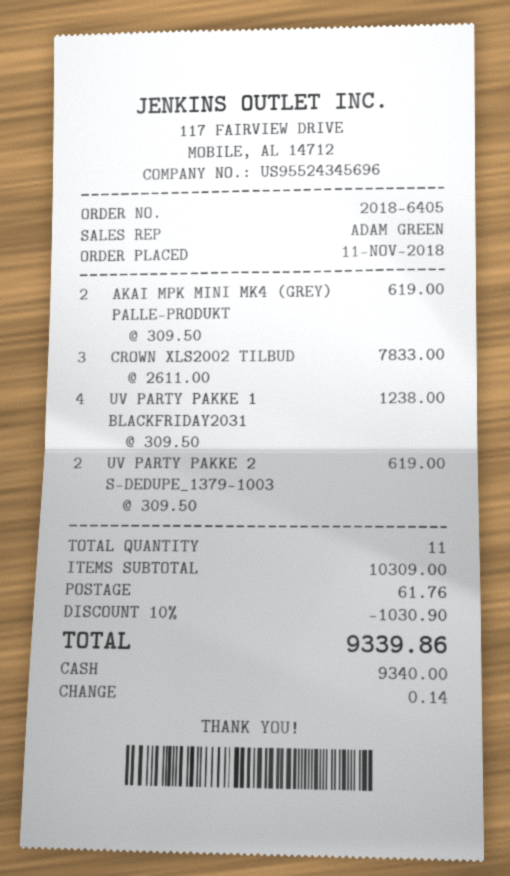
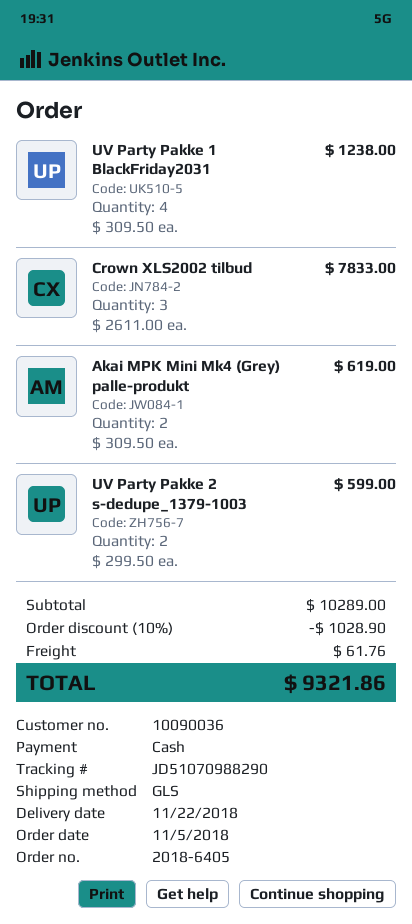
order date: 2018-11-11 -> 2018-11-05
UV PARTY PAKKE 2 S-DEDUPE_1379-1003: 2 x 309.50 = 619.00 -> 2 x 299.50 = 599.00
subtotal: 10309.00 -> 10289.00
discount: 10% = 1030.90 -> 10% = 1028.90
total: 9339.86 -> 9321.86

